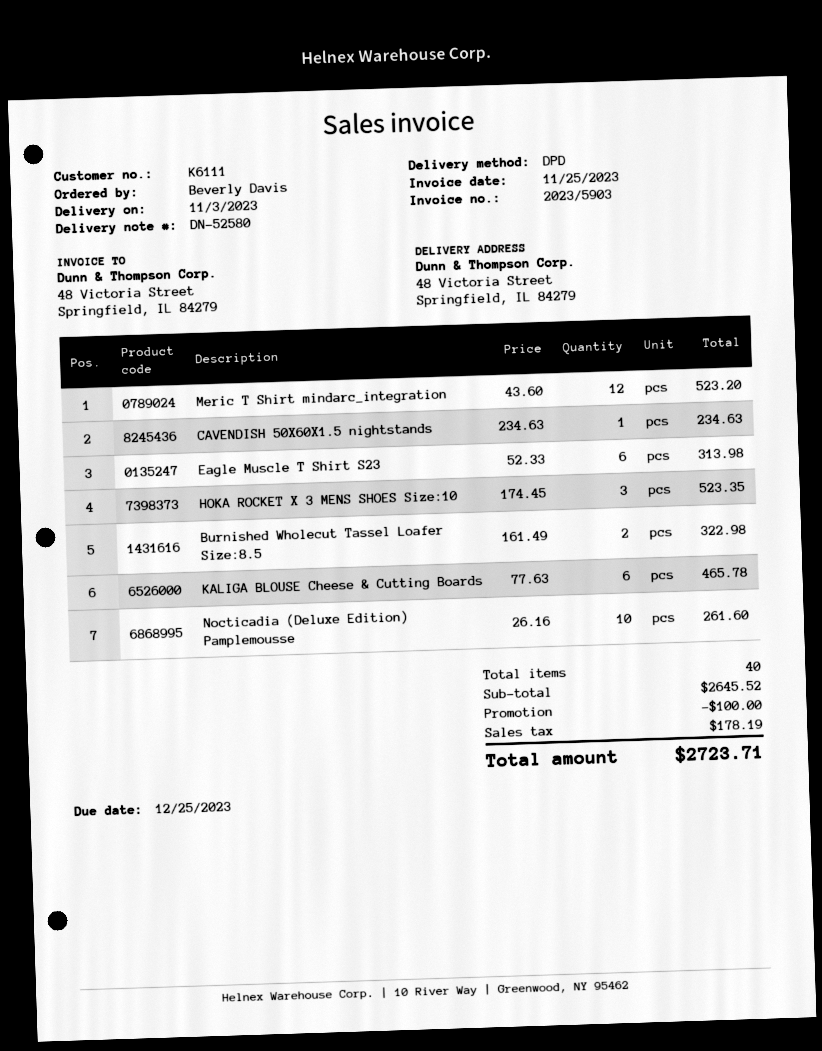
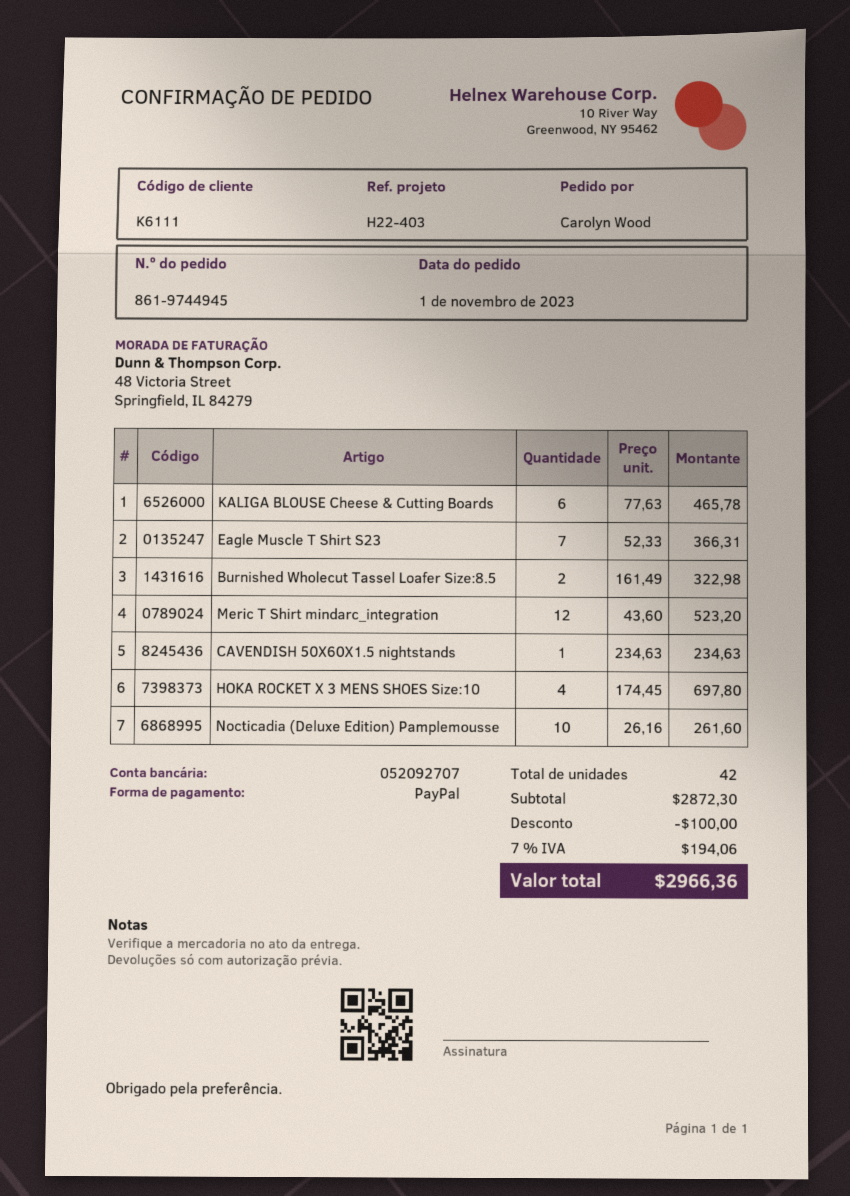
ordered by: Beverly Davis -> Carolyn Wood
Eagle Muscle T Shirt S23: 6 x 52.33 = 313.98 -> 7 x 52.33 = 366.31
HOKA ROCKET X 3 MENS SHOES Size:10: 3 x 174.45 = 523.35 -> 4 x 174.45 = 697.80
total quantity: 40 -> 42
subtotal: 2645.52 -> 2872.30
tax: 178.19 -> 194.06
total: 2723.71 -> 2966.36

